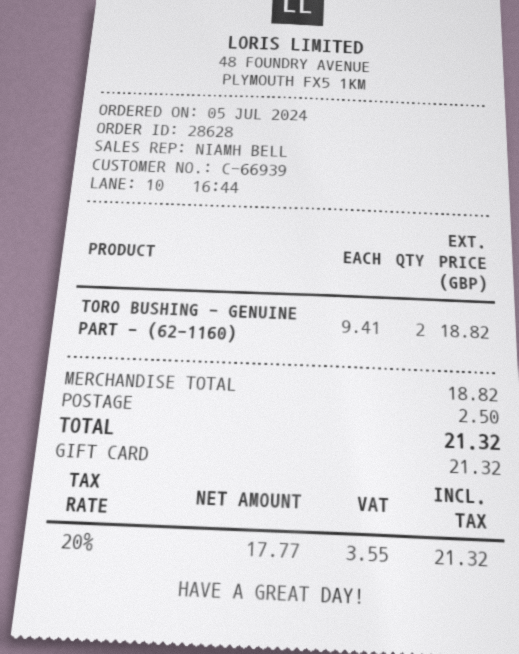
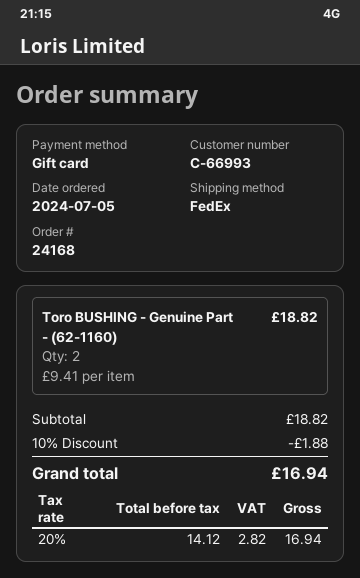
order number: 28628 -> 24168
customer number: C-66939 -> C-66993
discount: none -> 10% = 1.88
shipping: 2.50 -> none
net: 17.77 -> 14.12
tax: 20% = 3.55 -> 20% = 2.82
total: 21.32 -> 16.94

